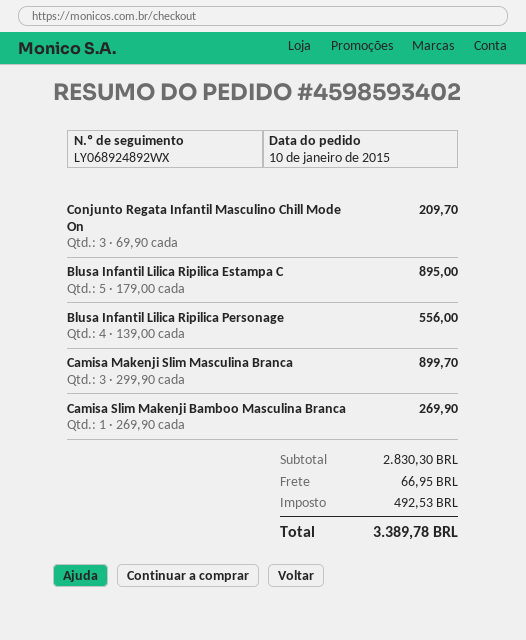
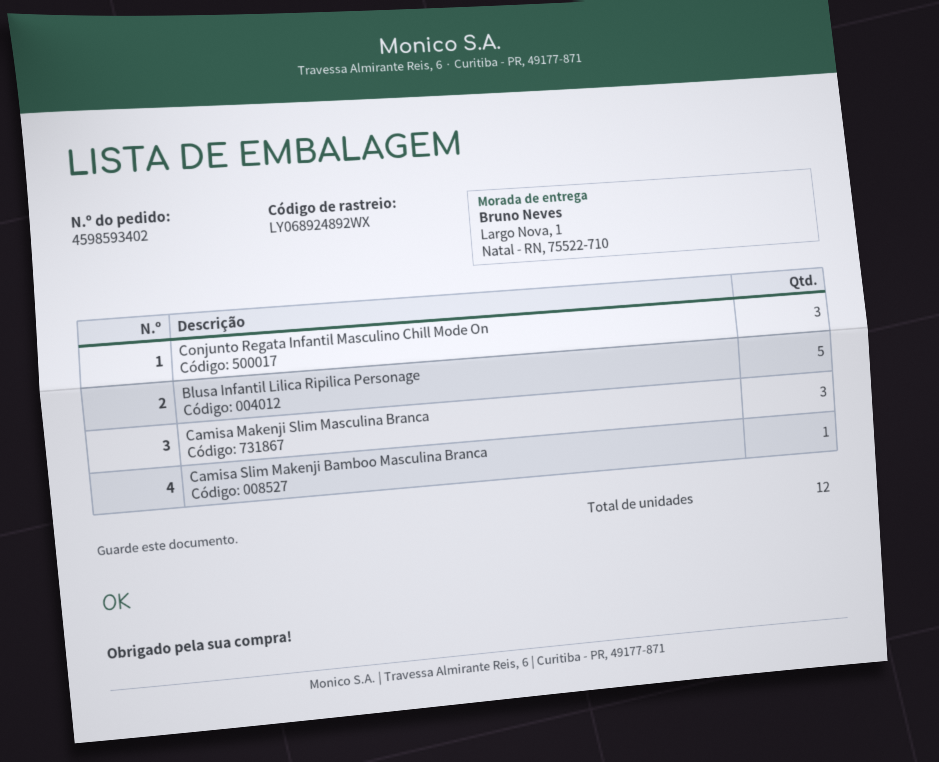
Blusa Infantil Lilica Ripilica Estampa C: 5 -> none
Blusa Infantil Lilica Ripilica Personage: 4 -> 5

